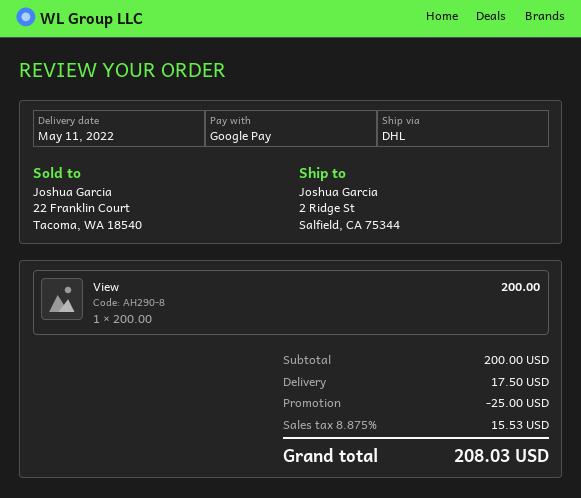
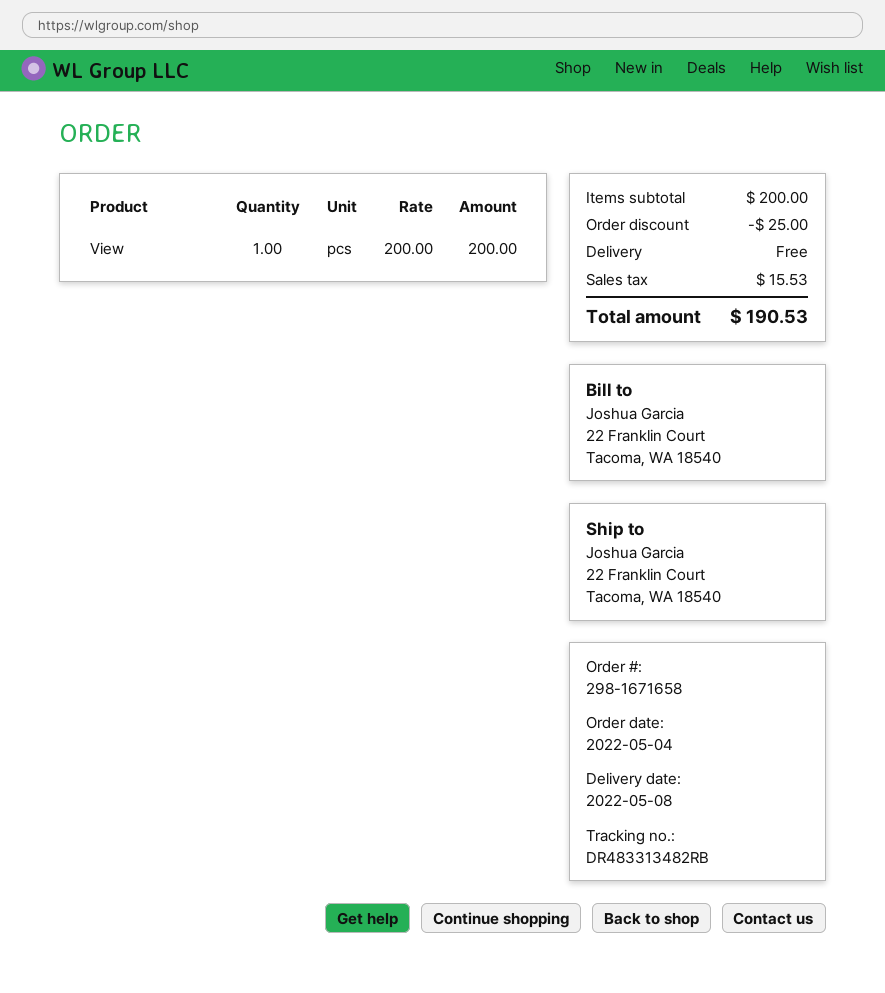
delivery date: 2022-05-11 -> 2022-05-08
ship to: 2 Ridge St, Salfield, CA 75344 -> 22 Franklin Court, Tacoma, WA 18540
shipping: 17.50 -> 0.00
total: 208.03 -> 190.53

